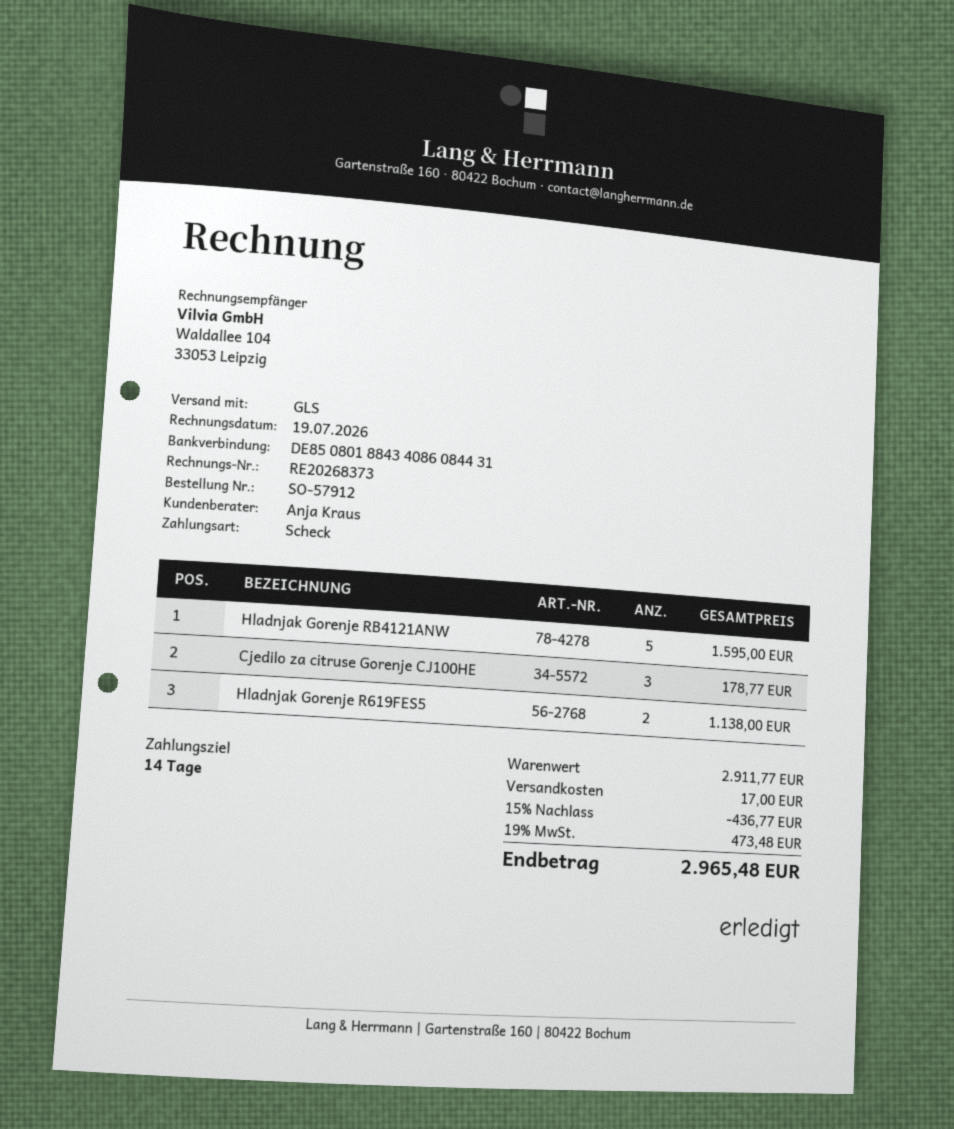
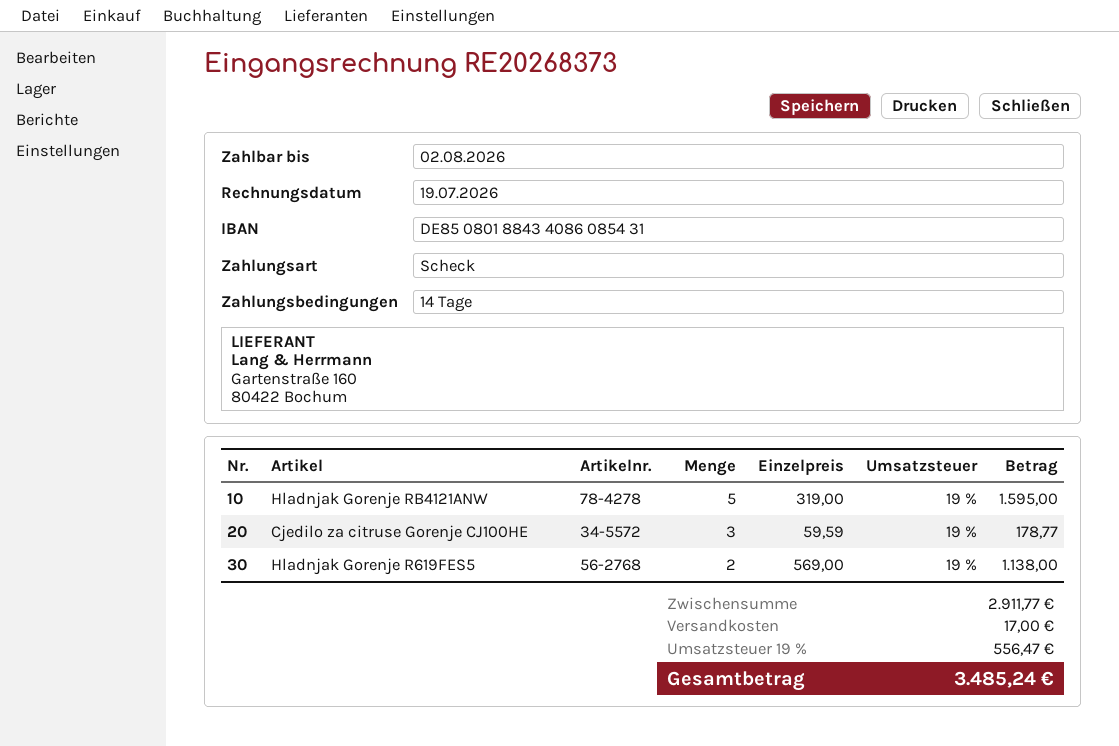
bank account: DE85080188434086084431 -> DE85080188434086085431
discount: 15% = 436.77 -> none
tax: 19% = 473.48 -> 19% = 556.47
total: 2965.48 -> 3485.24

